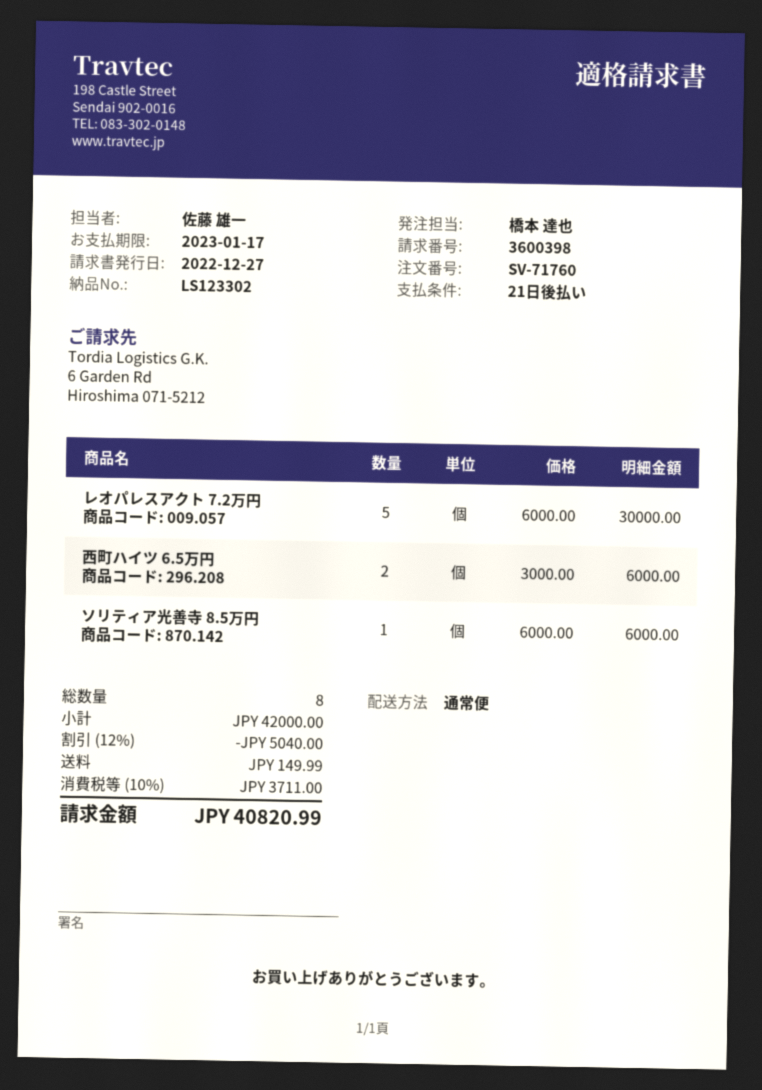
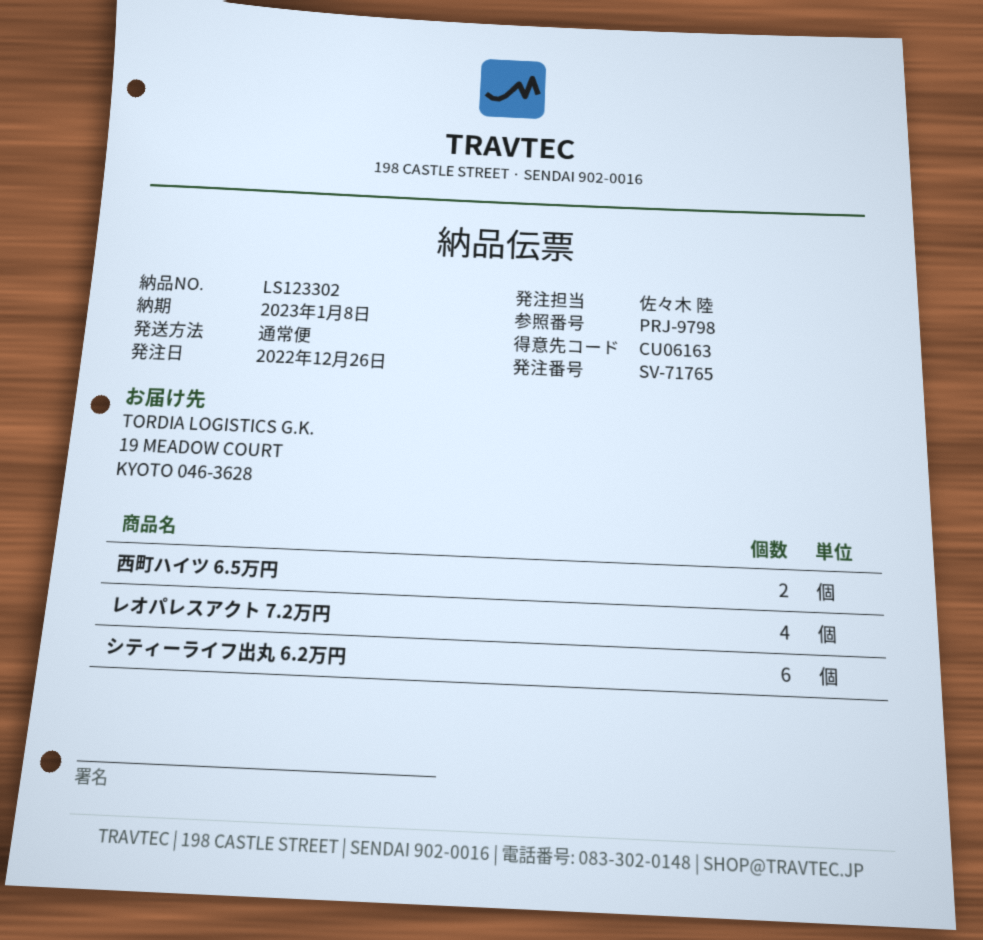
order number: SV-71760 -> SV-71765
ordered by: 橋本 達也 -> 佐々木 陸
レオパレスアクト 7.2万円: 5 -> 4
ソリティア光善寺 8.5万円: 1 -> none
シティーライフ出丸 6.2万円: none -> 6

